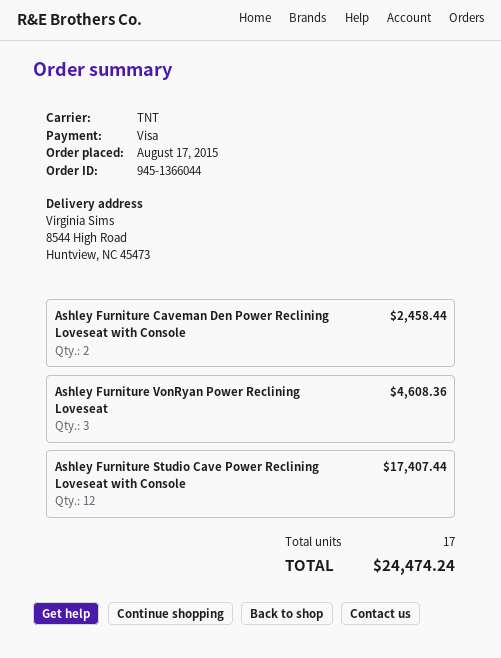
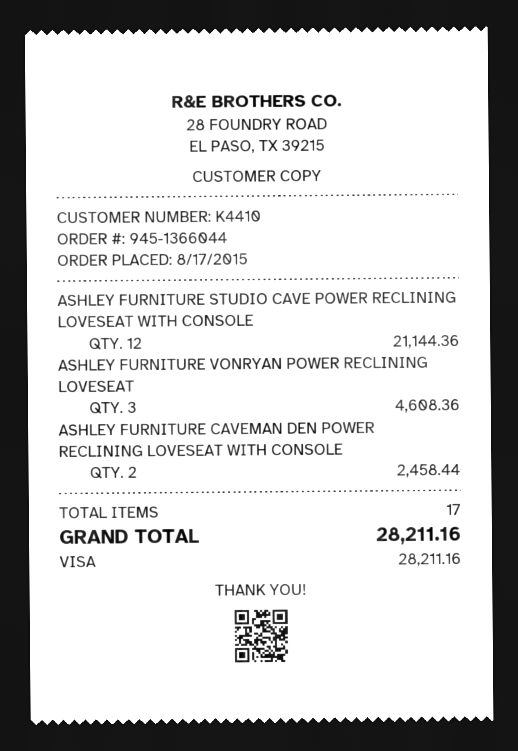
Ashley Furniture Studio Cave Power Reclining Loveseat with Console: 12 for 17407.44 -> 12 for 21144.36
total: 24474.24 -> 28211.16

